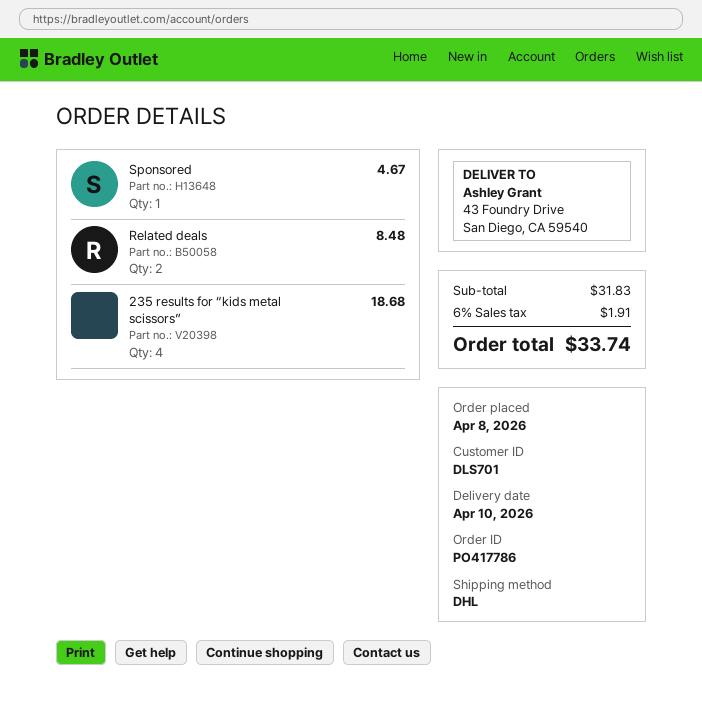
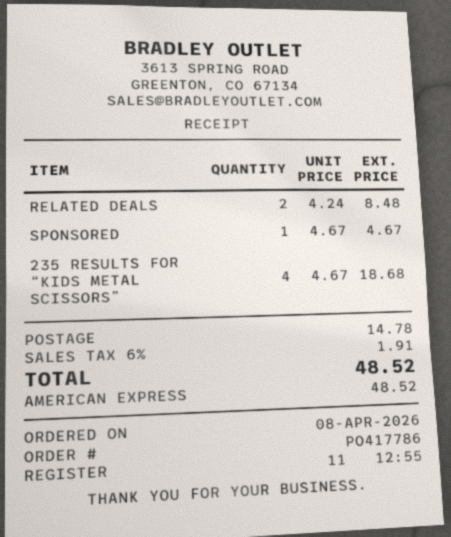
shipping: none -> 14.78
total: 33.74 -> 48.52

